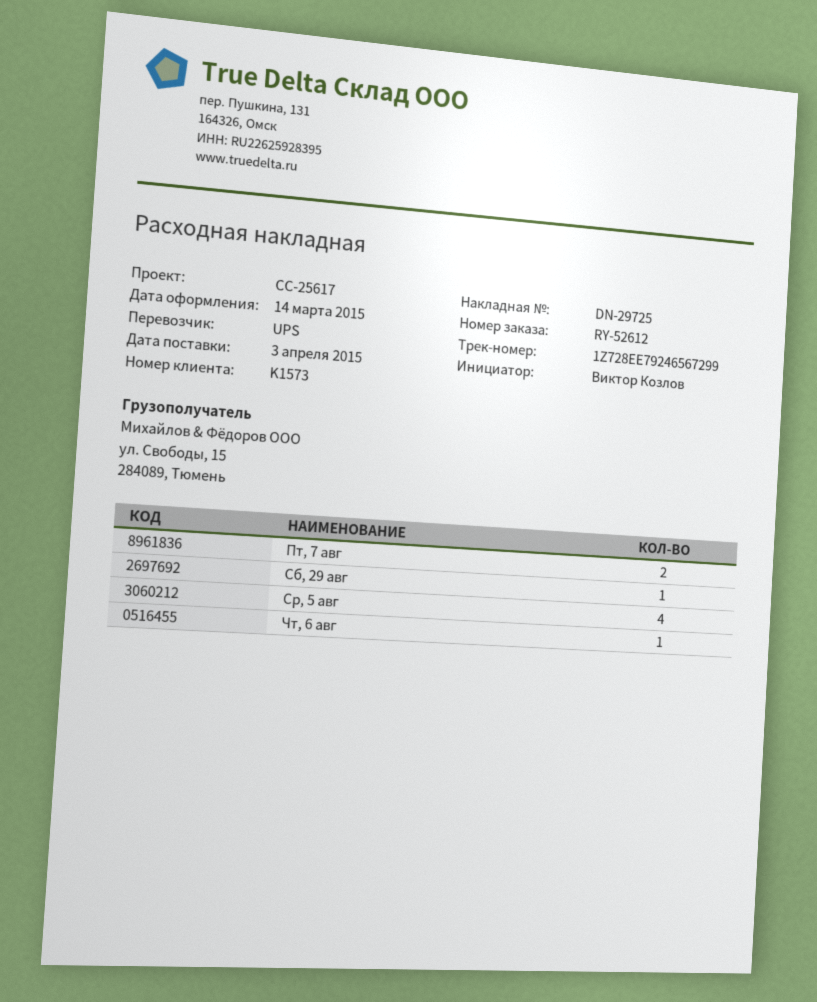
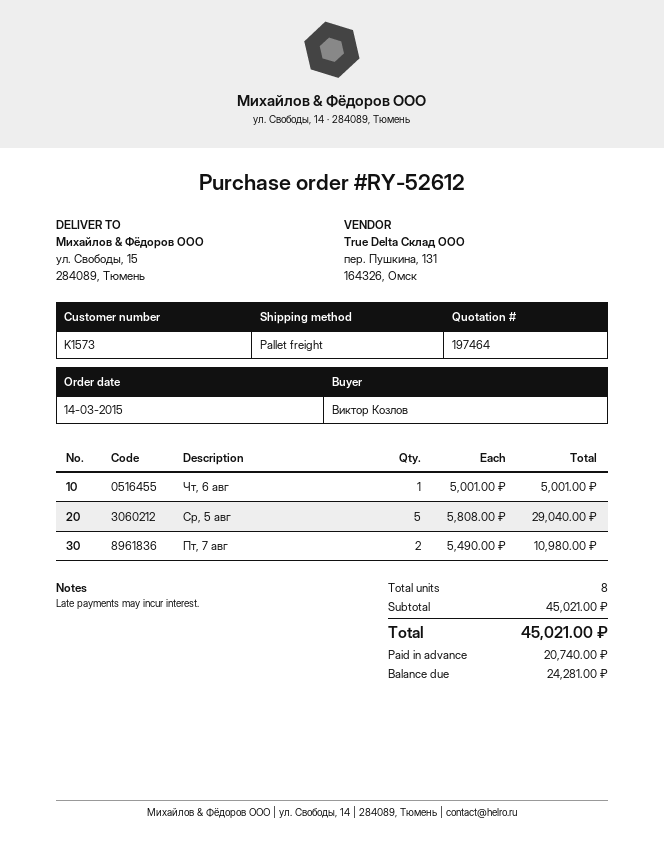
shipping method: UPS -> pallet freight
Сб, 29 авг: 1 -> none
Ср, 5 авг: 4 -> 5

